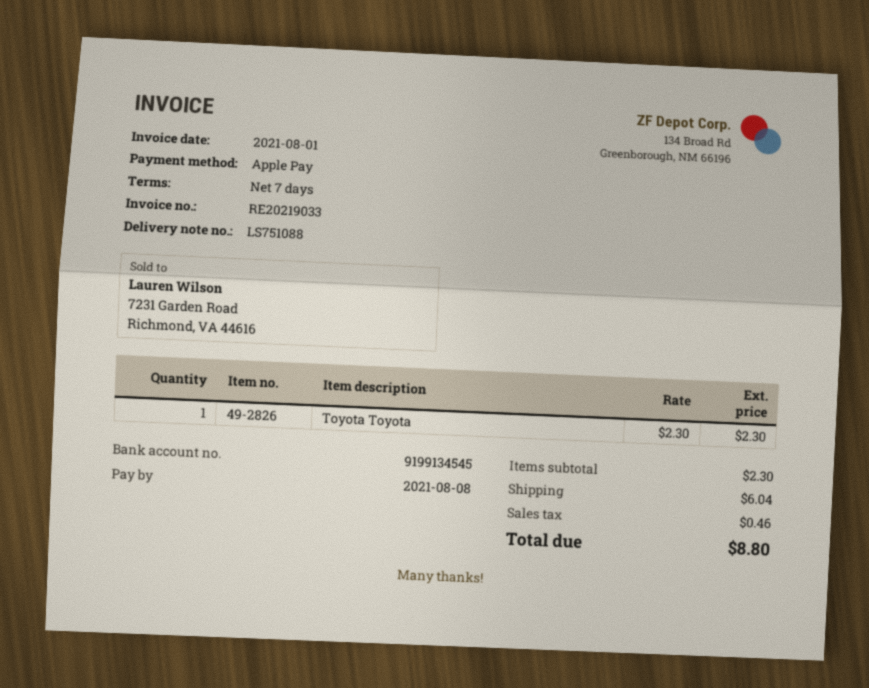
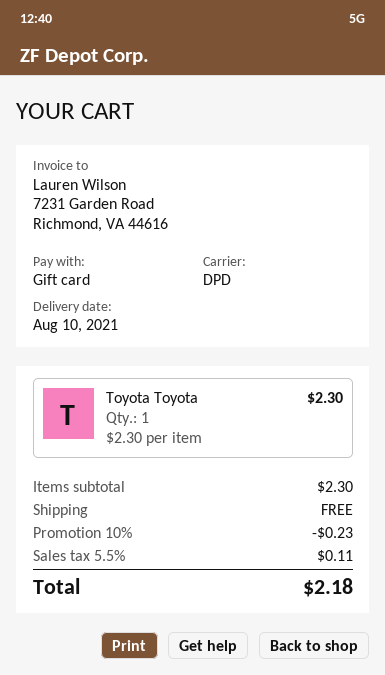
payment method: Apple Pay -> gift card
discount: none -> 10% = 0.23
shipping: 6.04 -> 0.00
tax: 0.46 -> 0.11
total: 8.80 -> 2.18

